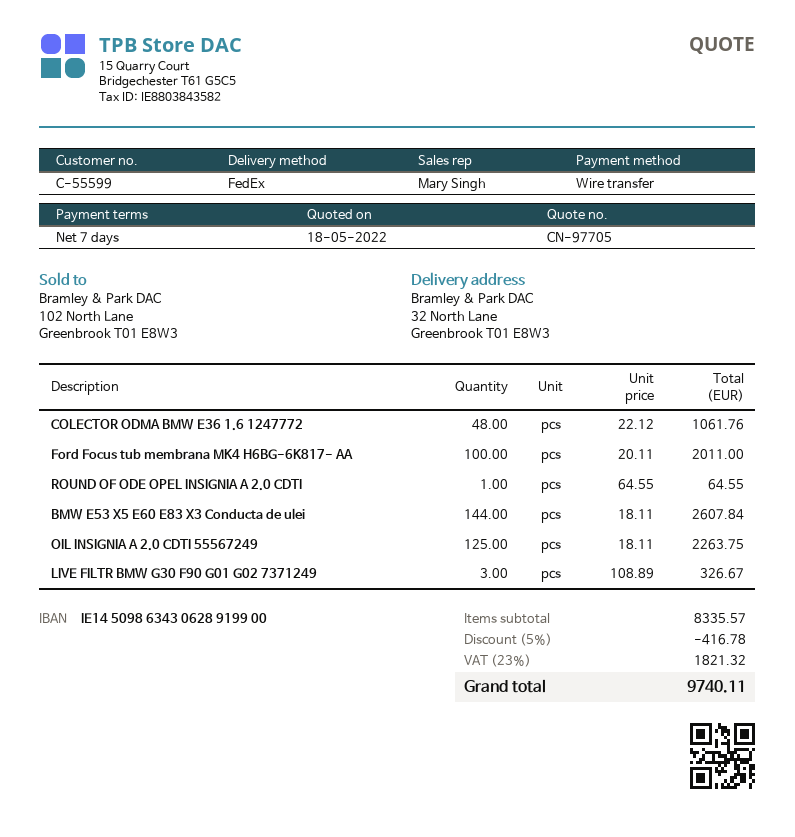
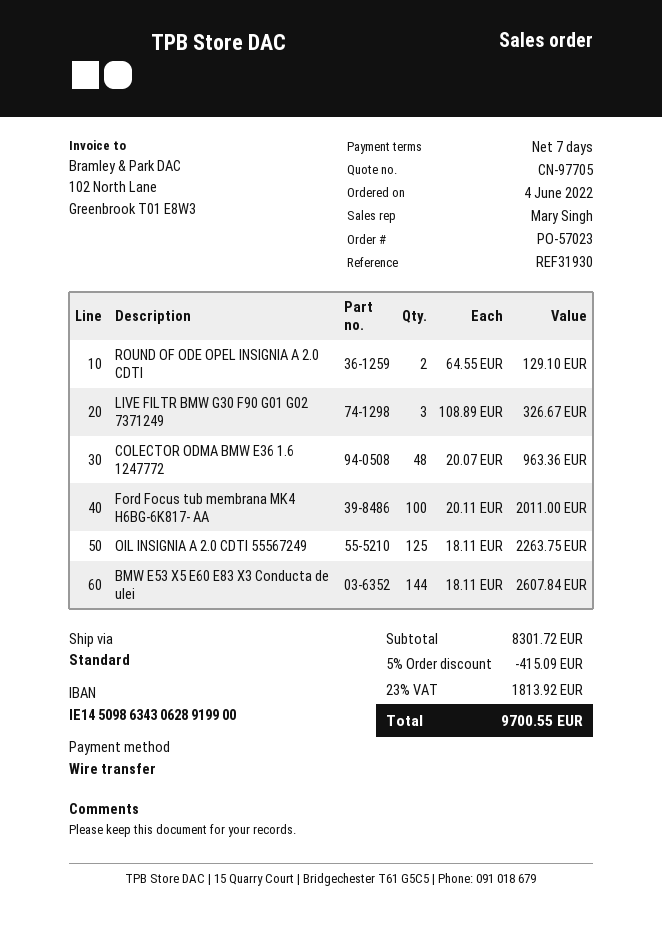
shipping method: FedEx -> standard
COLECTOR ODMA BMW E36 1.6 1247772: 48 x 22.12 = 1061.76 -> 48 x 20.07 = 963.36
ROUND OF ODE OPEL INSIGNIA A 2.0 CDTI: 1 x 64.55 = 64.55 -> 2 x 64.55 = 129.10
subtotal: 8335.57 -> 8301.72
discount: 5% = 416.78 -> 5% = 415.09
tax: 23% = 1821.32 -> 23% = 1813.92
total: 9740.11 -> 9700.55

